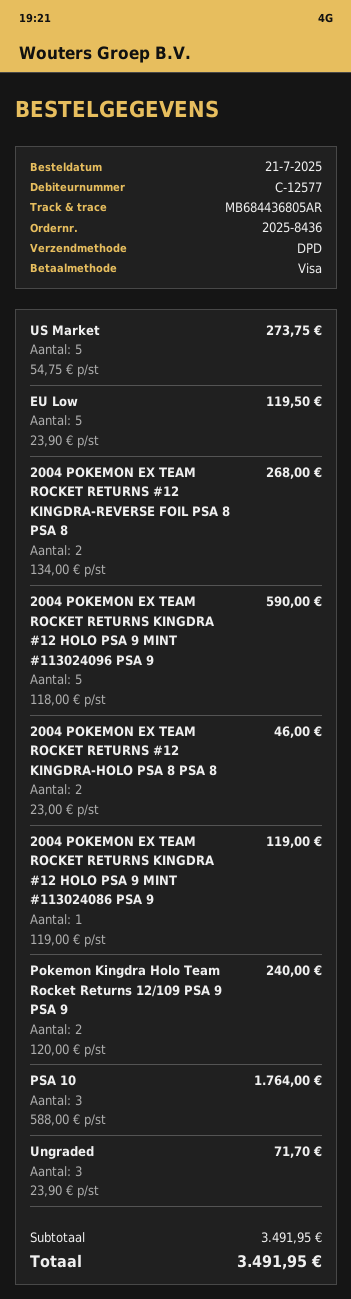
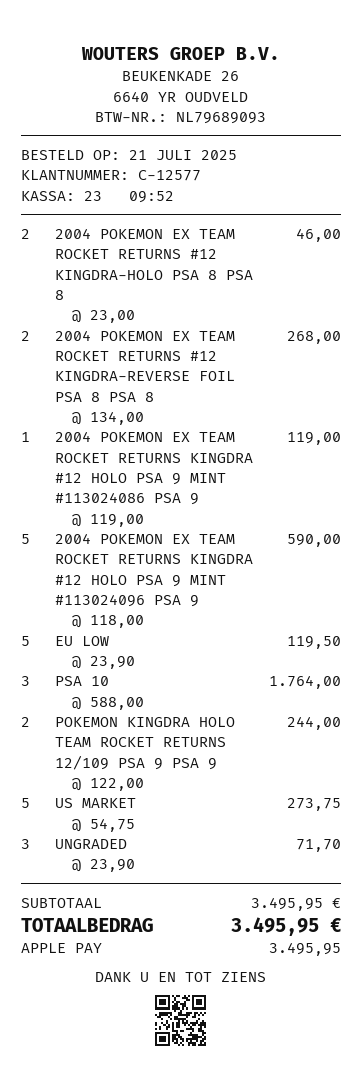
payment method: Visa -> Apple Pay
Pokemon Kingdra Holo Team Rocket Returns 12/109 PSA 9 PSA 9: 2 x 120.00 = 240.00 -> 2 x 122.00 = 244.00
subtotal: 3491.95 -> 3495.95
total: 3491.95 -> 3495.95

